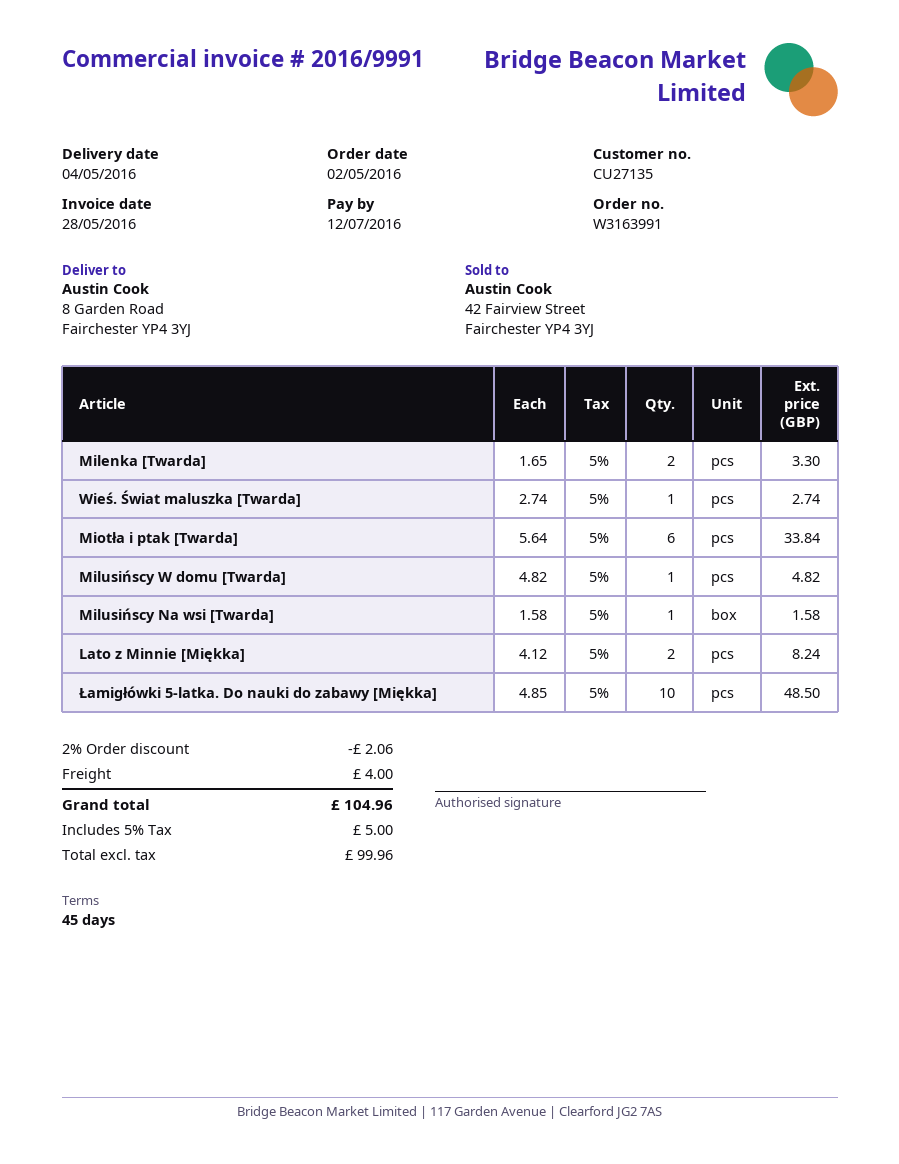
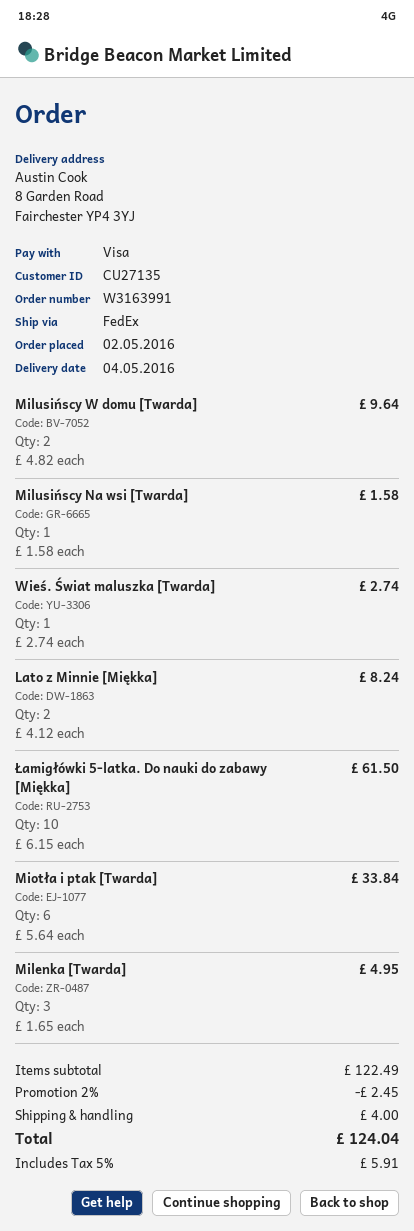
Milenka [Twarda]: 2 x 1.65 = 3.30 -> 3 x 1.65 = 4.95
Milusińscy W domu [Twarda]: 1 x 4.82 = 4.82 -> 2 x 4.82 = 9.64
Łamigłówki 5-latka. Do nauki do zabawy [Miękka]: 10 x 4.85 = 48.50 -> 10 x 6.15 = 61.50
discount: 2% = 2.06 -> 2% = 2.45
tax: 5% = 5.00 -> 5% = 5.91
total: 104.96 -> 124.04

